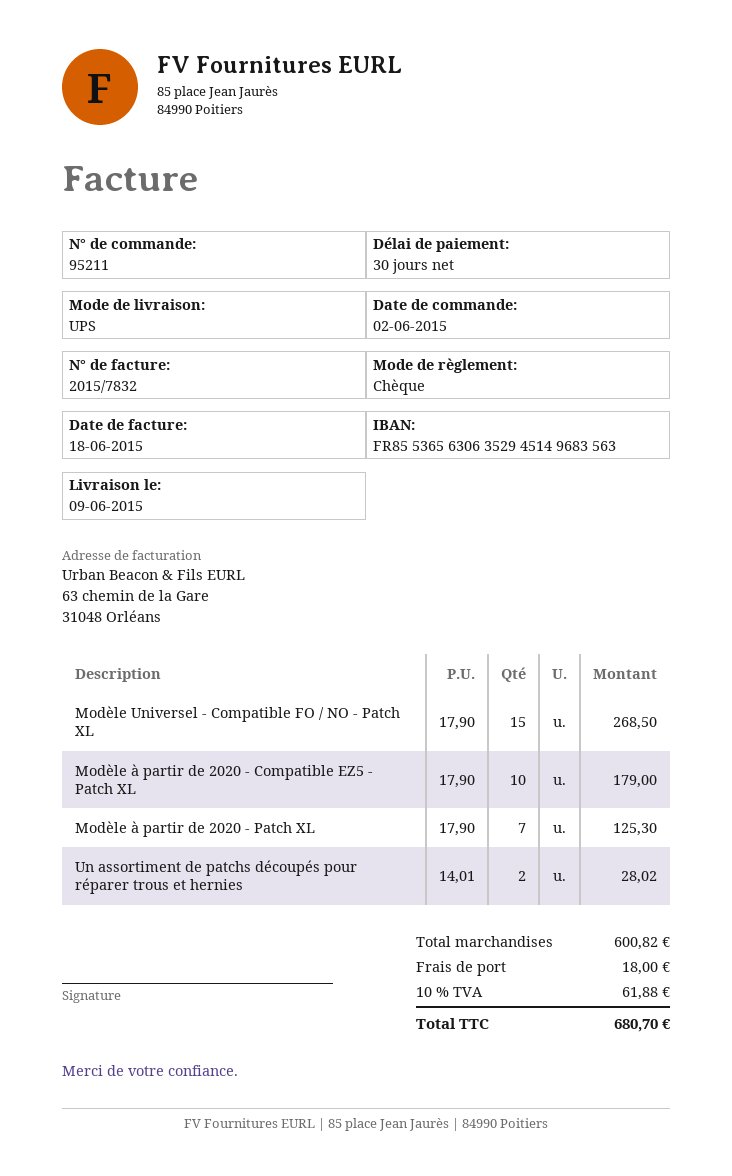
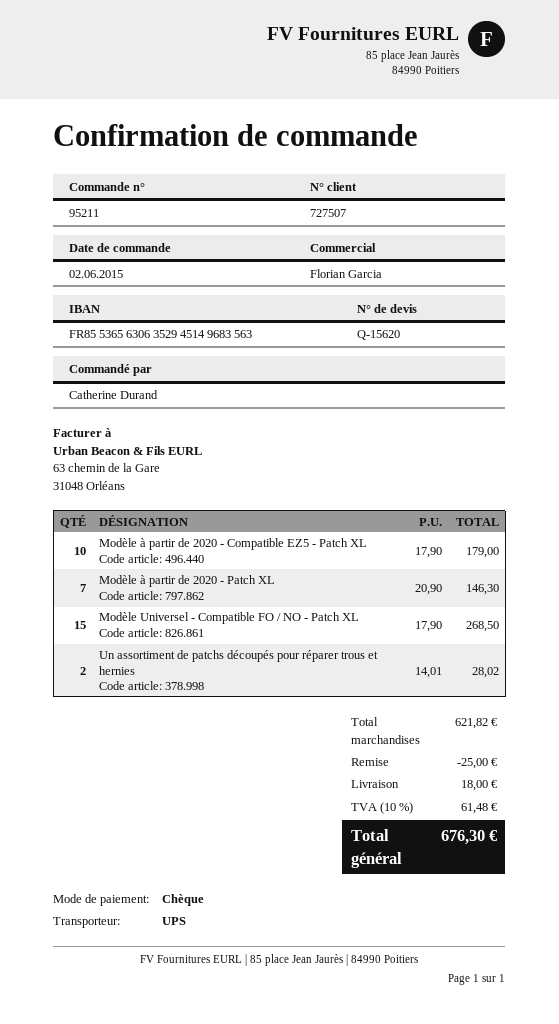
Modèle à partir de 2020 - Patch XL: 7 x 17.90 = 125.30 -> 7 x 20.90 = 146.30
subtotal: 600.82 -> 621.82
discount: none -> 25.00
tax: 10% = 61.88 -> 10% = 61.48
total: 680.70 -> 676.30

